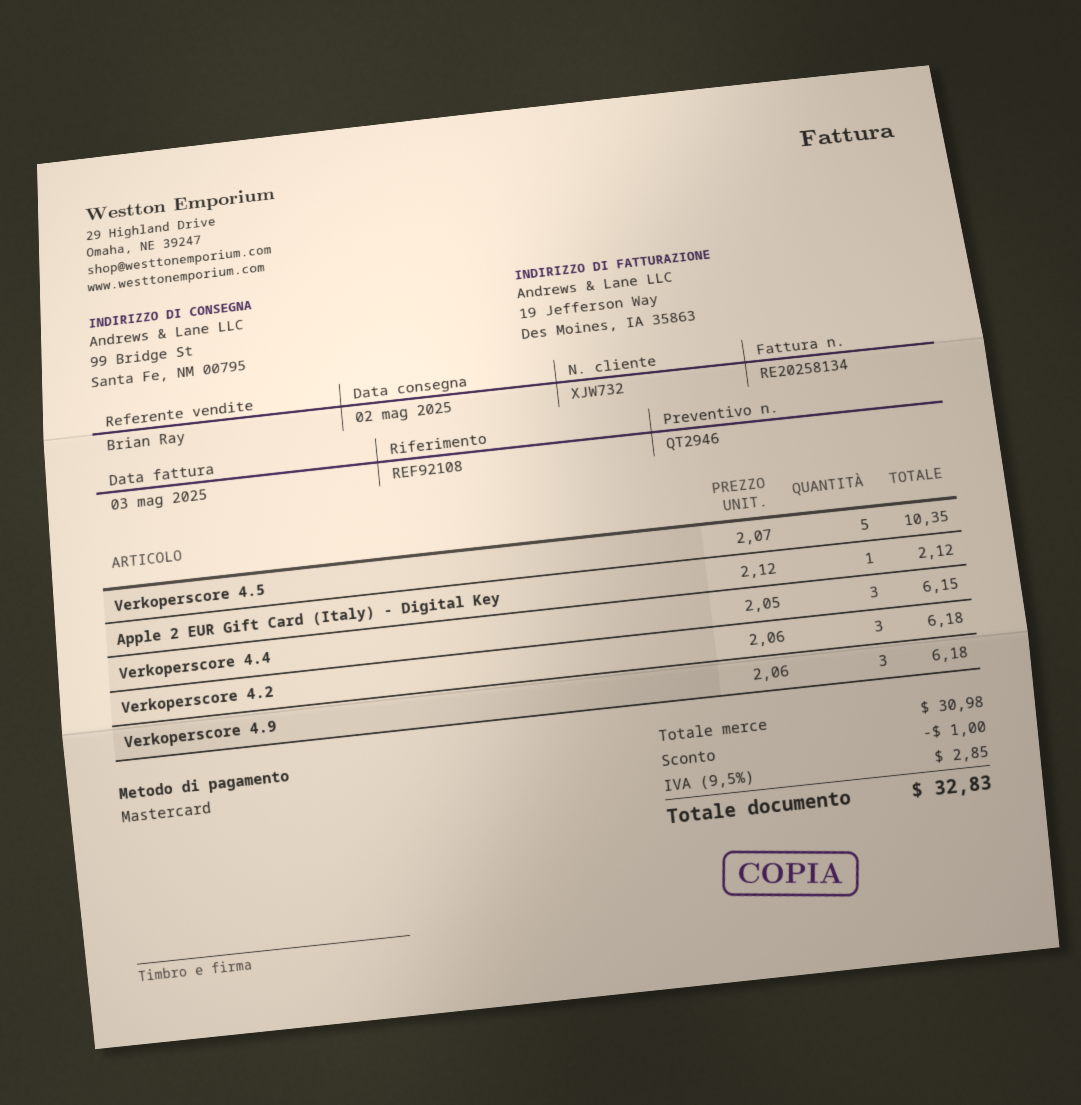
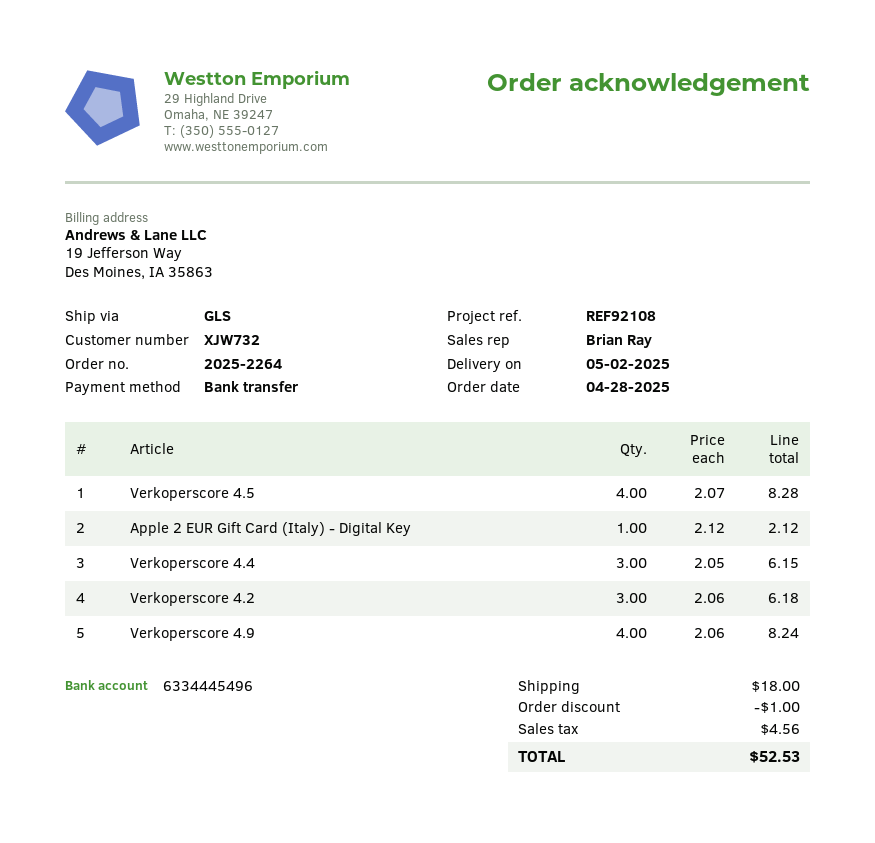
payment method: Mastercard -> bank transfer
Verkoperscore 4.5: 5 x 2.07 = 10.35 -> 4 x 2.07 = 8.28
Verkoperscore 4.9: 3 x 2.06 = 6.18 -> 4 x 2.06 = 8.24
shipping: none -> 18.00
tax: 2.85 -> 4.56
total: 32.83 -> 52.53

